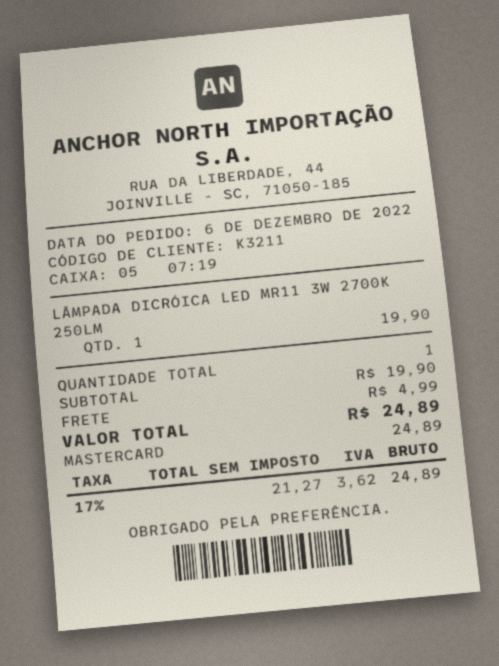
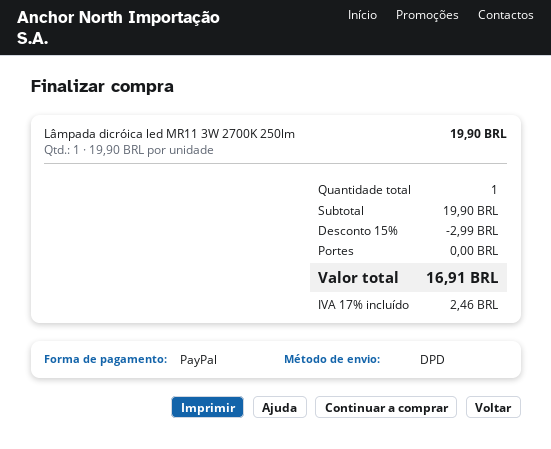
payment method: Mastercard -> PayPal
discount: none -> 15% = 2.99
shipping: 4.99 -> 0.00
tax: 17% = 3.62 -> 17% = 2.46
total: 24.89 -> 16.91

